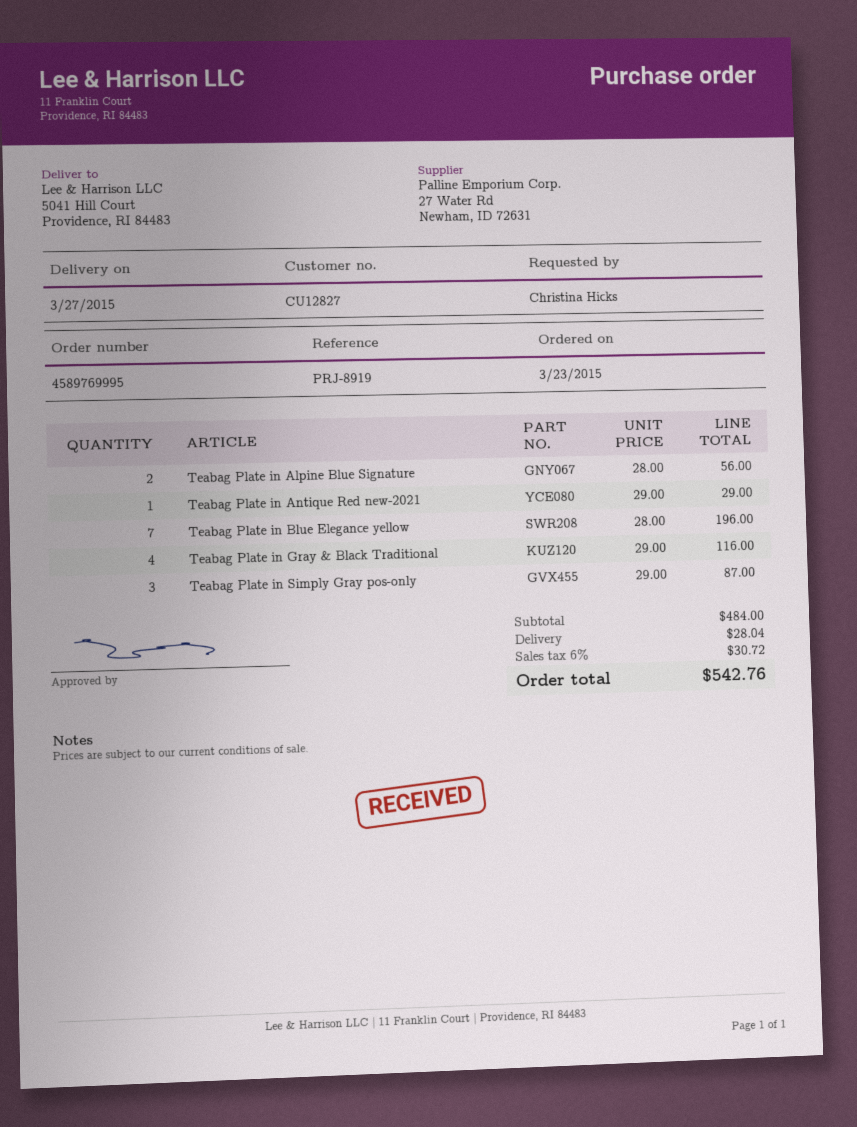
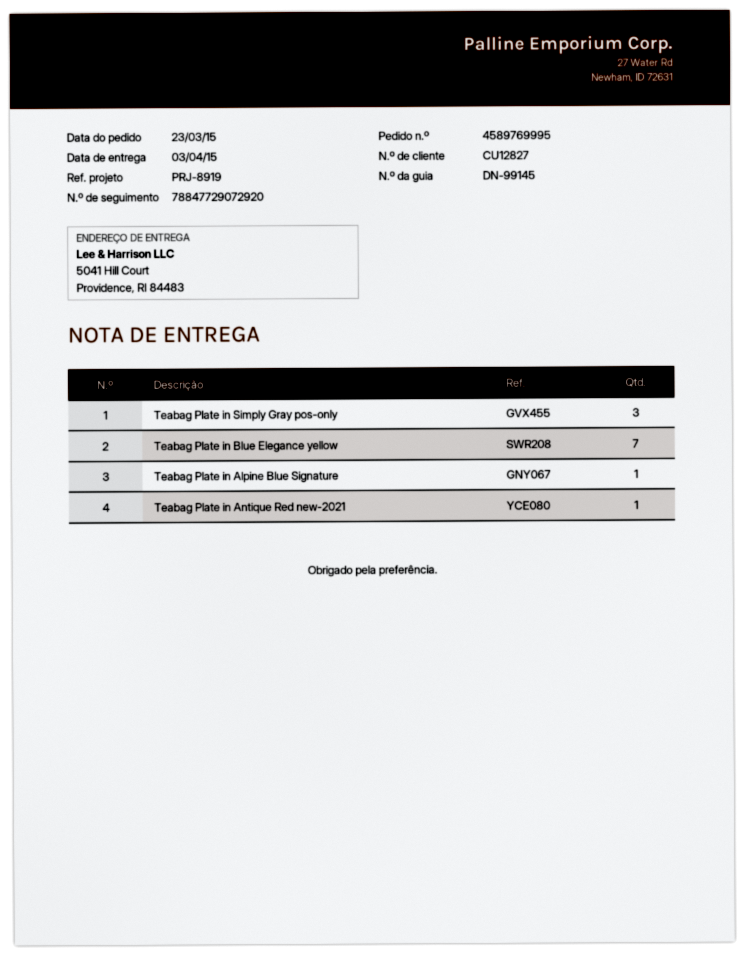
delivery date: 2015-03-27 -> 2015-04-03
Teabag Plate in Alpine Blue Signature: 2 -> 1
Teabag Plate in Gray & Black Traditional: 4 -> none

